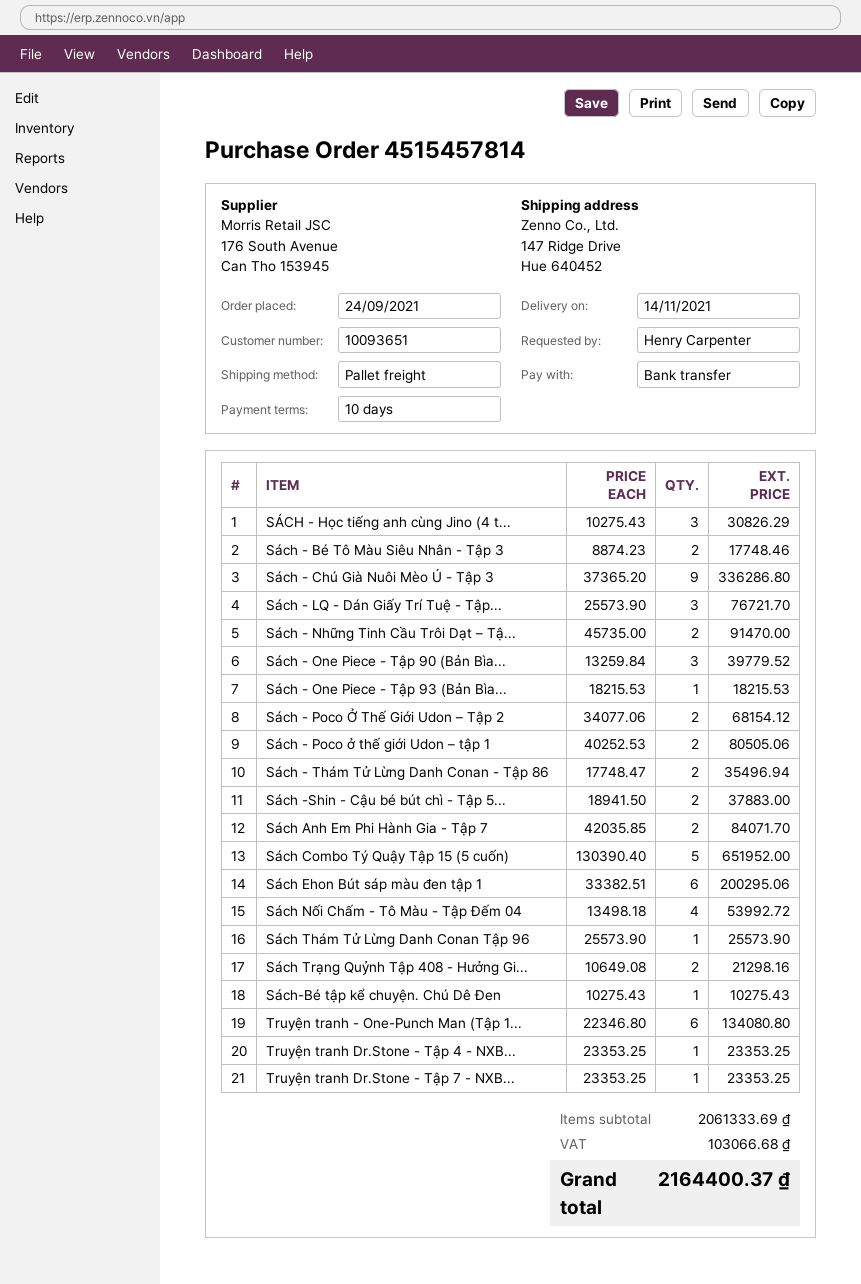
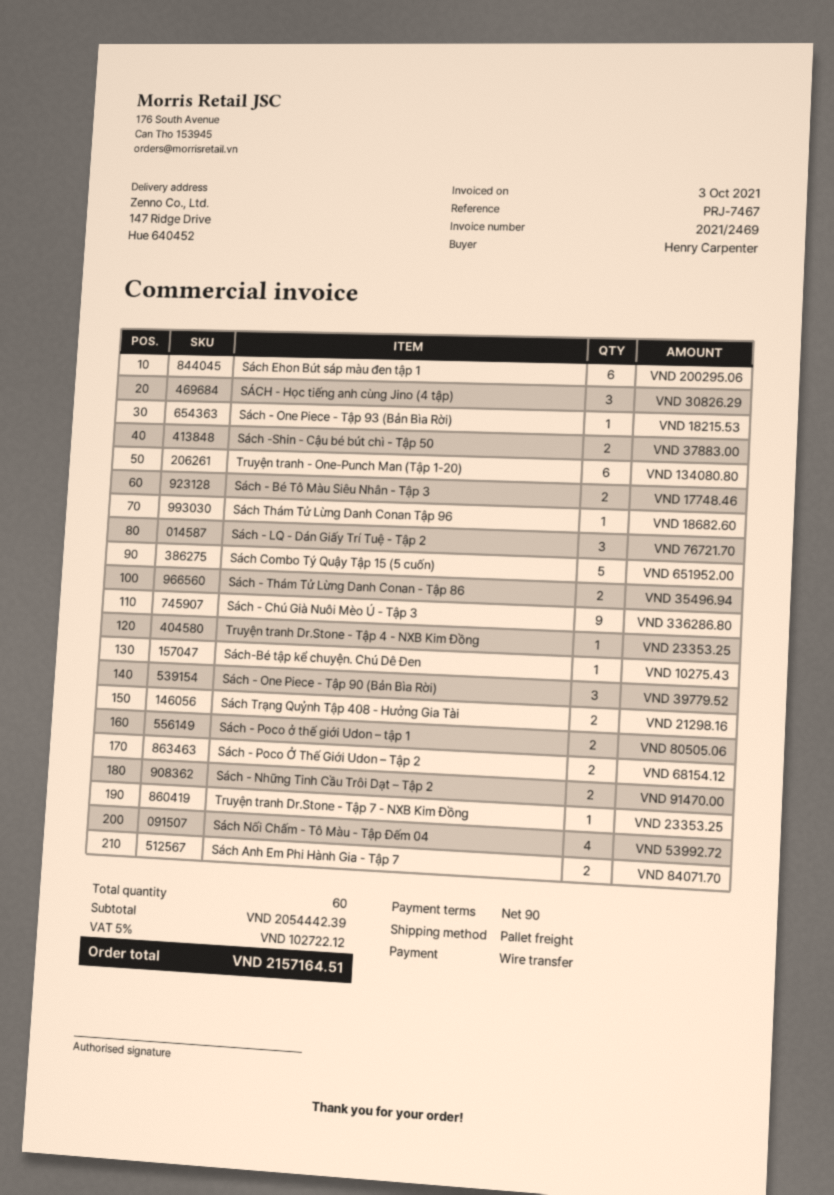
payment terms: 10 days -> 90 days
Sách Thám Tử Lừng Danh Conan Tập 96: 1 for 25573.90 -> 1 for 18682.60
subtotal: 2061333.69 -> 2054442.39
tax: 103066.68 -> 102722.12
total: 2164400.37 -> 2157164.51

